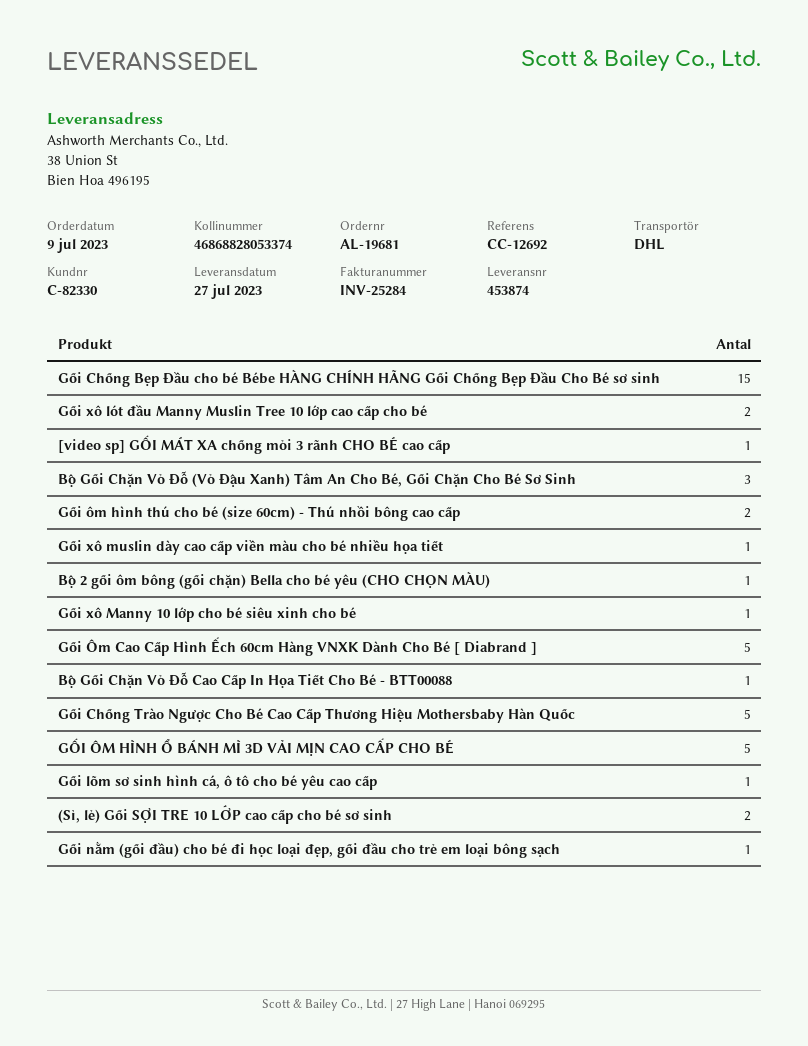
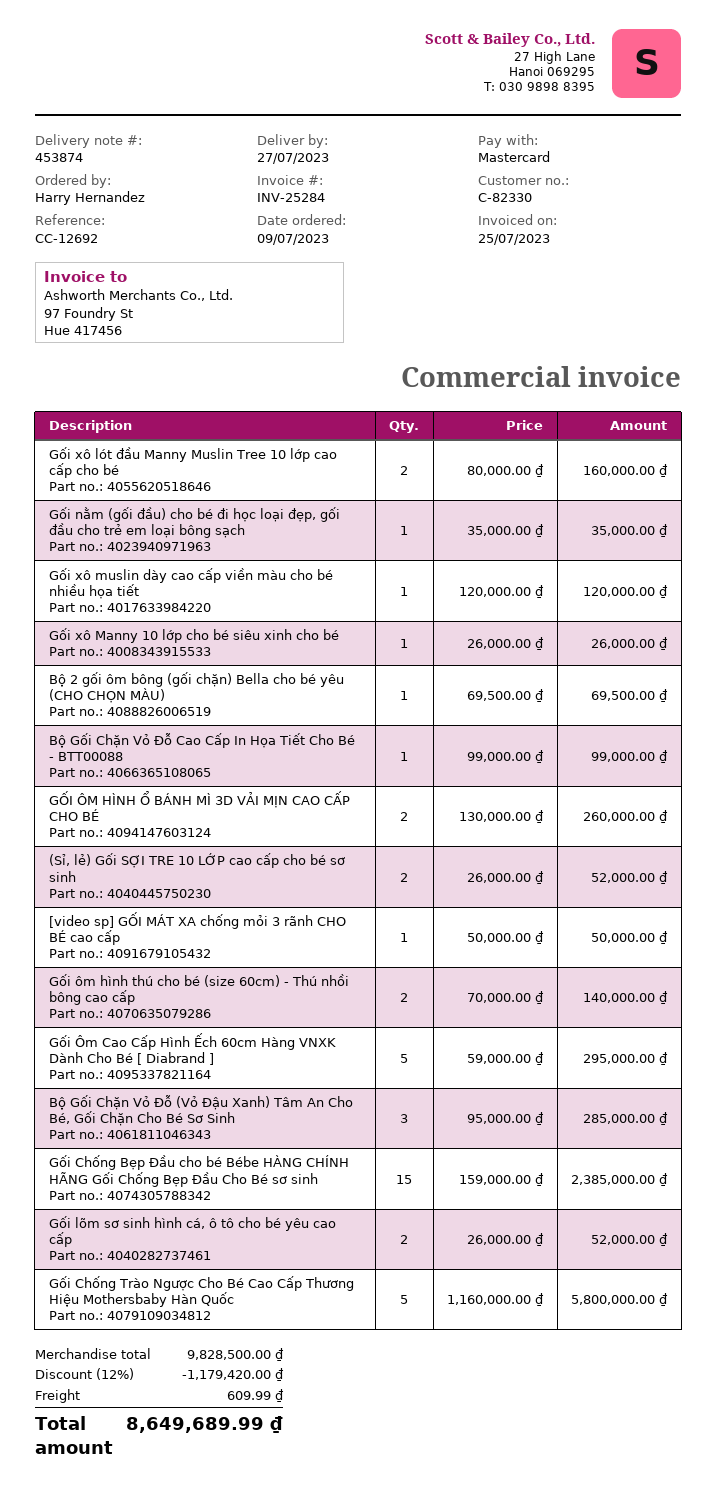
GỐI ÔM HÌNH Ổ BÁNH MÌ 3D VẢI MỊN CAO CẤP CHO BÉ: 5 -> 2
Gối lõm sơ sinh hình cá, ô tô cho bé yêu cao cấp: 1 -> 2

